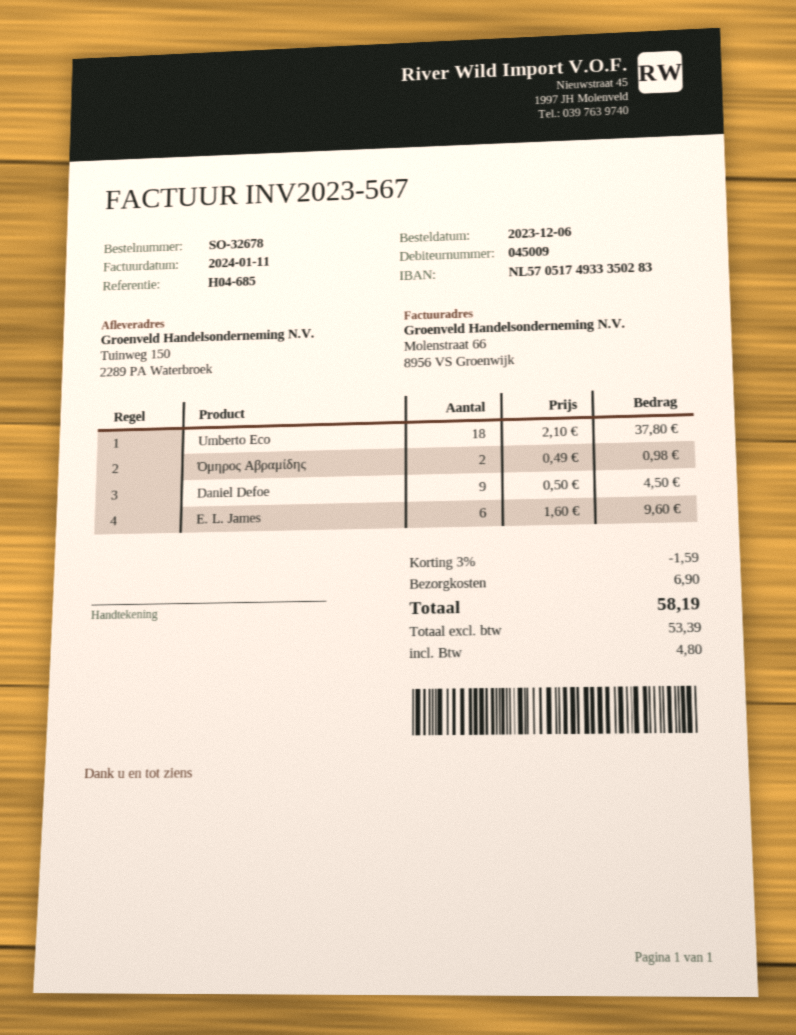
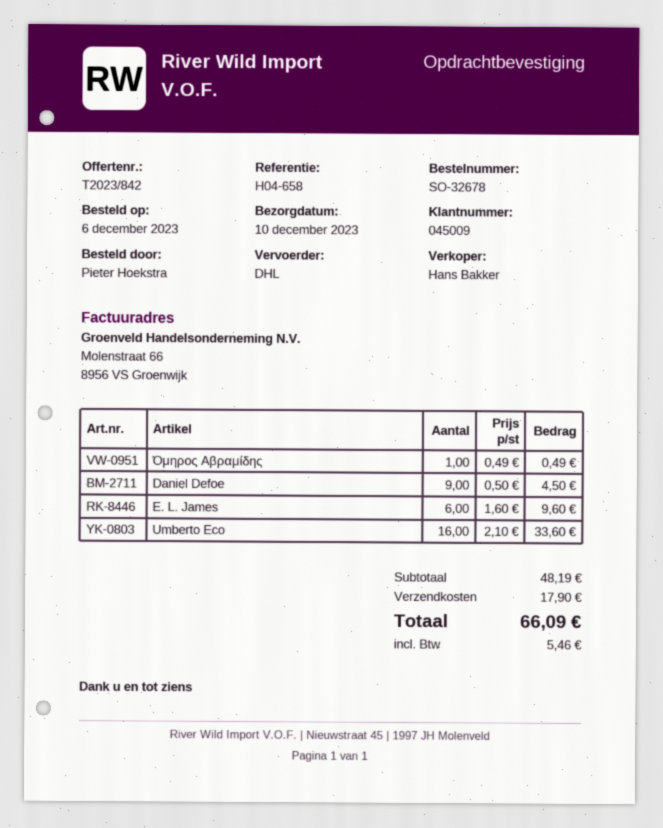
reference: H04-685 -> H04-658
Umberto Eco: 18 x 2.10 = 37.80 -> 16 x 2.10 = 33.60
Όμηρος Αβραμίδης: 2 x 0.49 = 0.98 -> 1 x 0.49 = 0.49
discount: 3% = 1.59 -> none
shipping: 6.90 -> 17.90
tax: 4.80 -> 5.46
total: 58.19 -> 66.09

